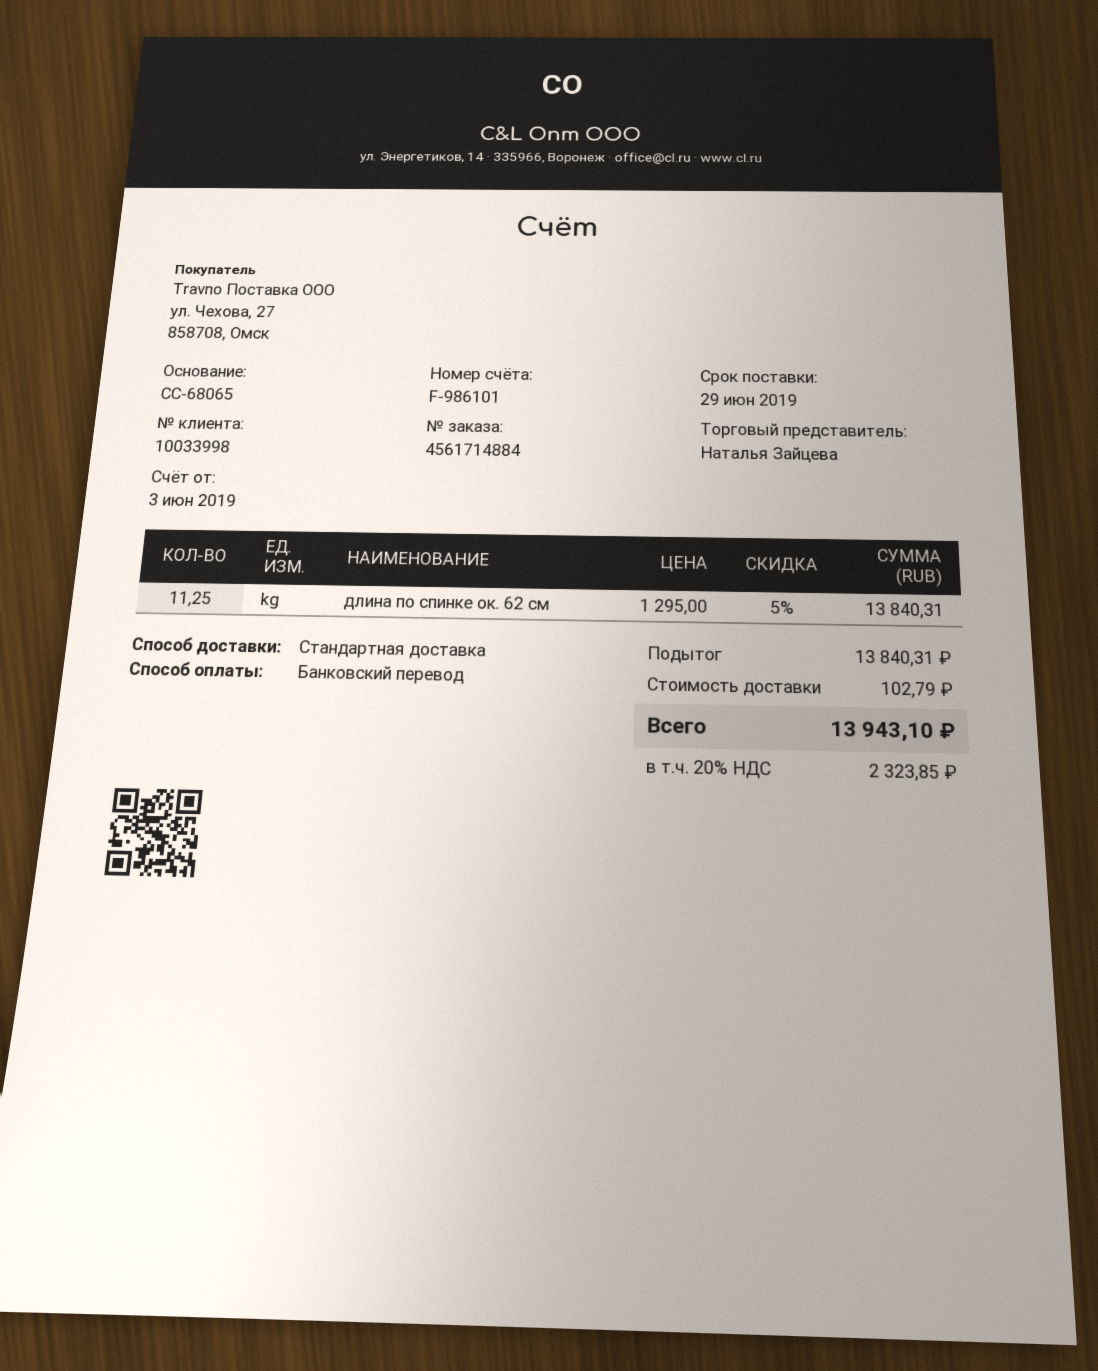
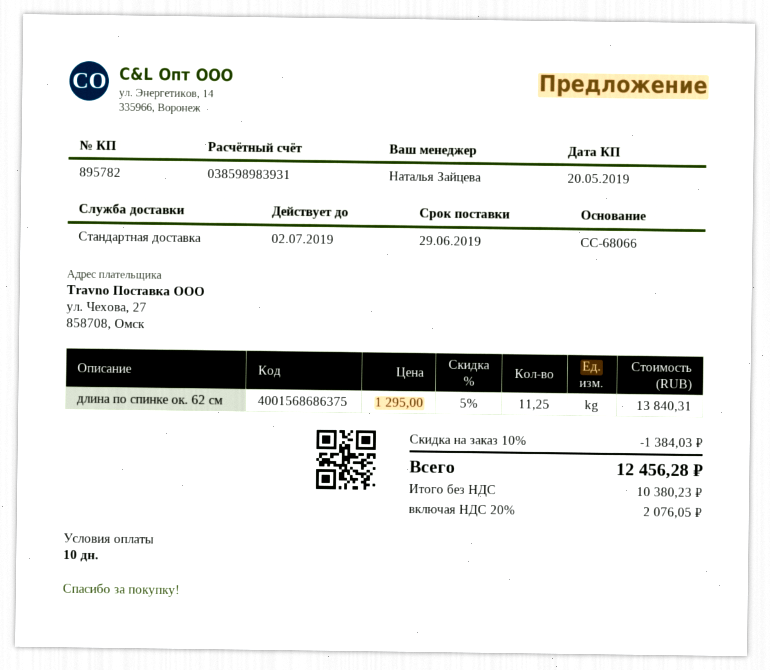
reference: CC-68065 -> CC-68066
discount: none -> 10% = 1384.03
shipping: 102.79 -> none
tax: 20% = 2323.85 -> 20% = 2076.05
total: 13943.10 -> 12456.28

